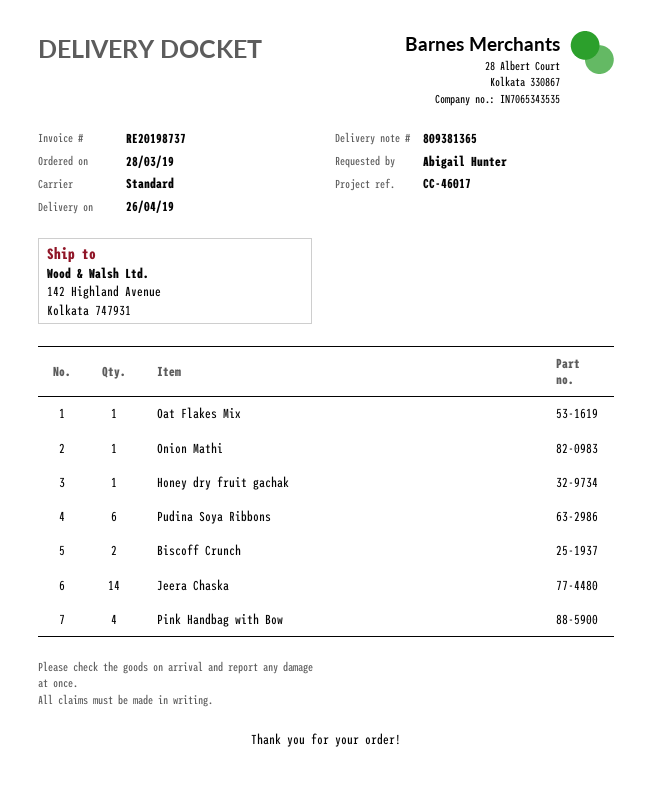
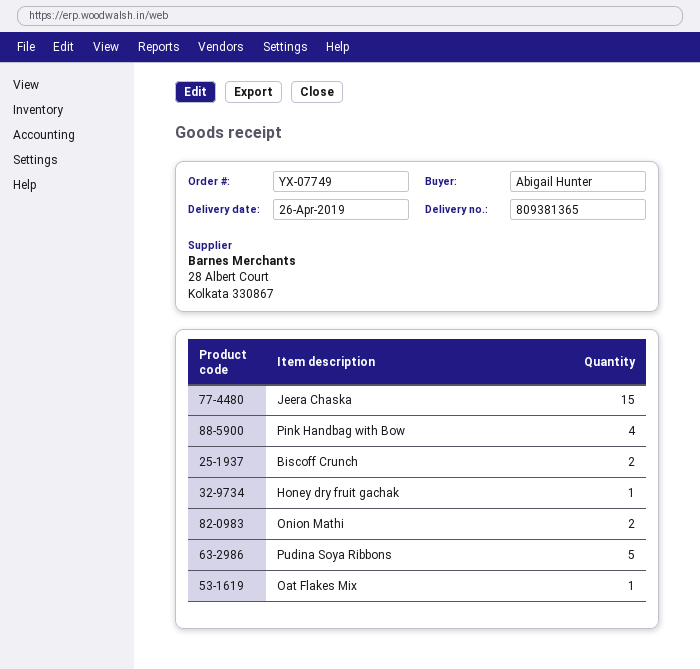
Onion Mathi: 1 -> 2
Pudina Soya Ribbons: 6 -> 5
Jeera Chaska: 14 -> 15

